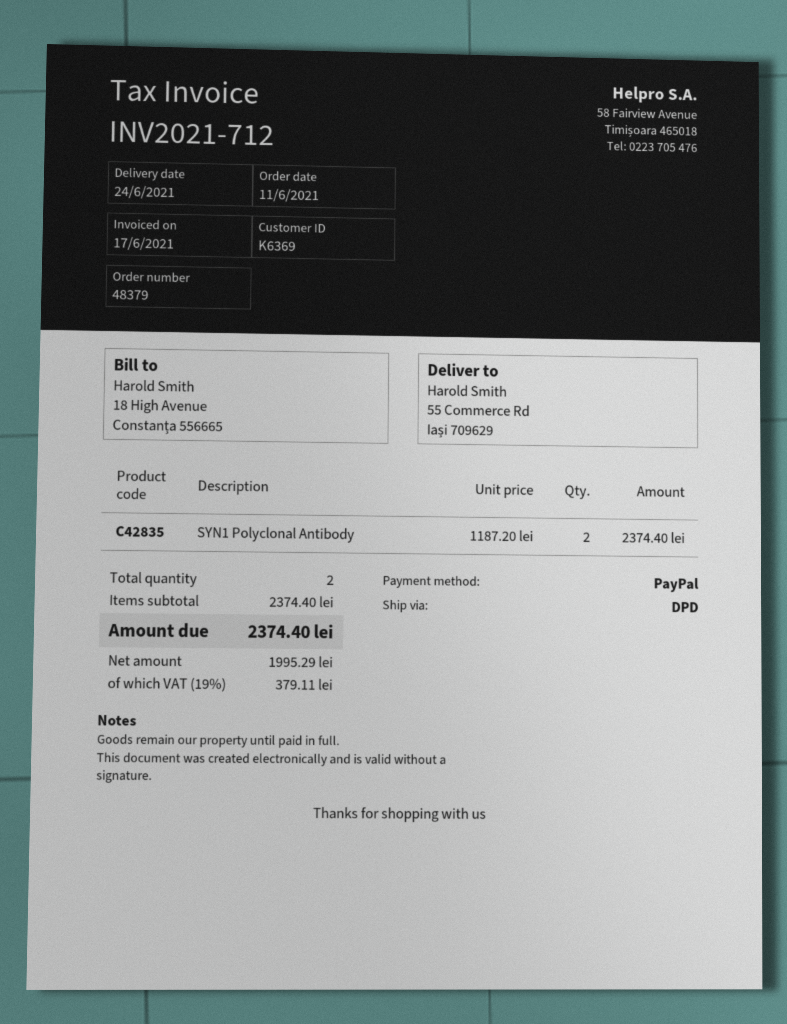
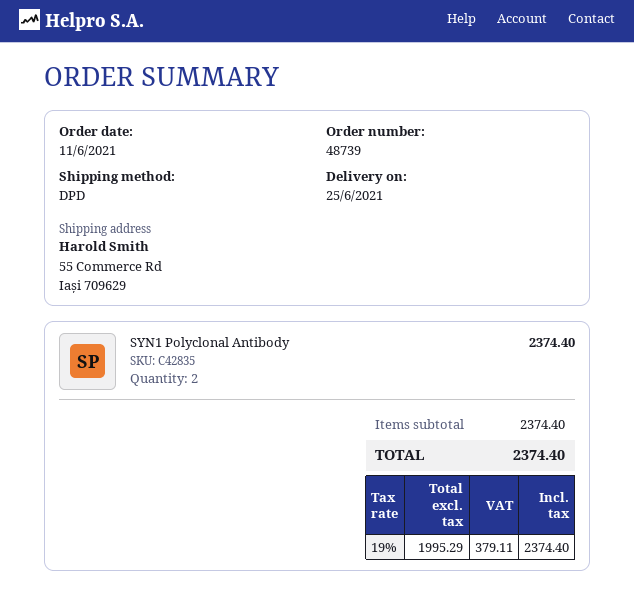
order number: 48379 -> 48739
delivery date: 2021-06-24 -> 2021-06-25

